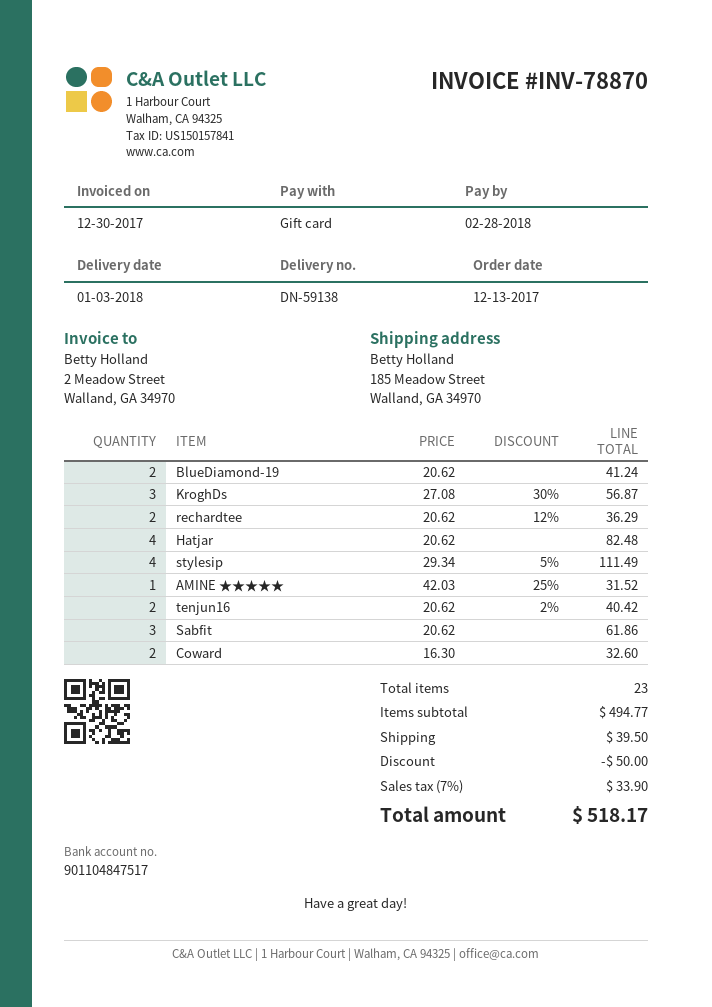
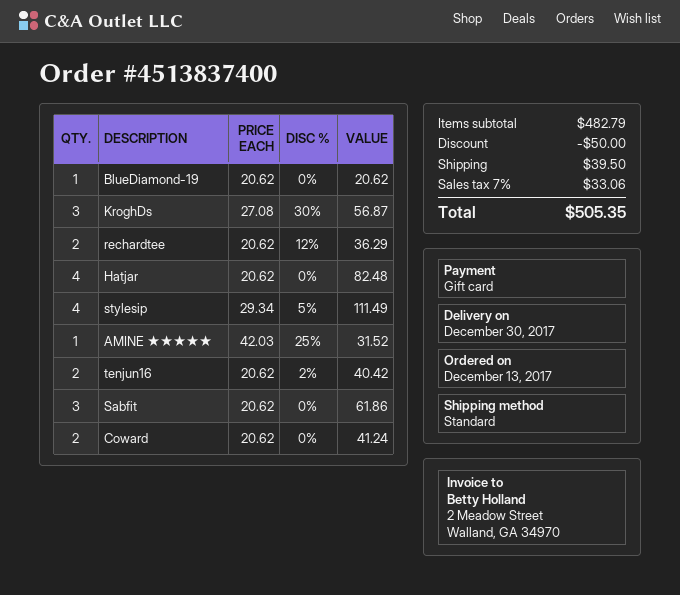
delivery date: 2018-01-03 -> 2017-12-30
BlueDiamond-19: 2 x 20.62 = 41.24 -> 1 x 20.62 = 20.62
Coward: 2 x 16.30 = 32.60 -> 2 x 20.62 = 41.24
subtotal: 494.77 -> 482.79
tax: 7% = 33.90 -> 7% = 33.06
total: 518.17 -> 505.35

